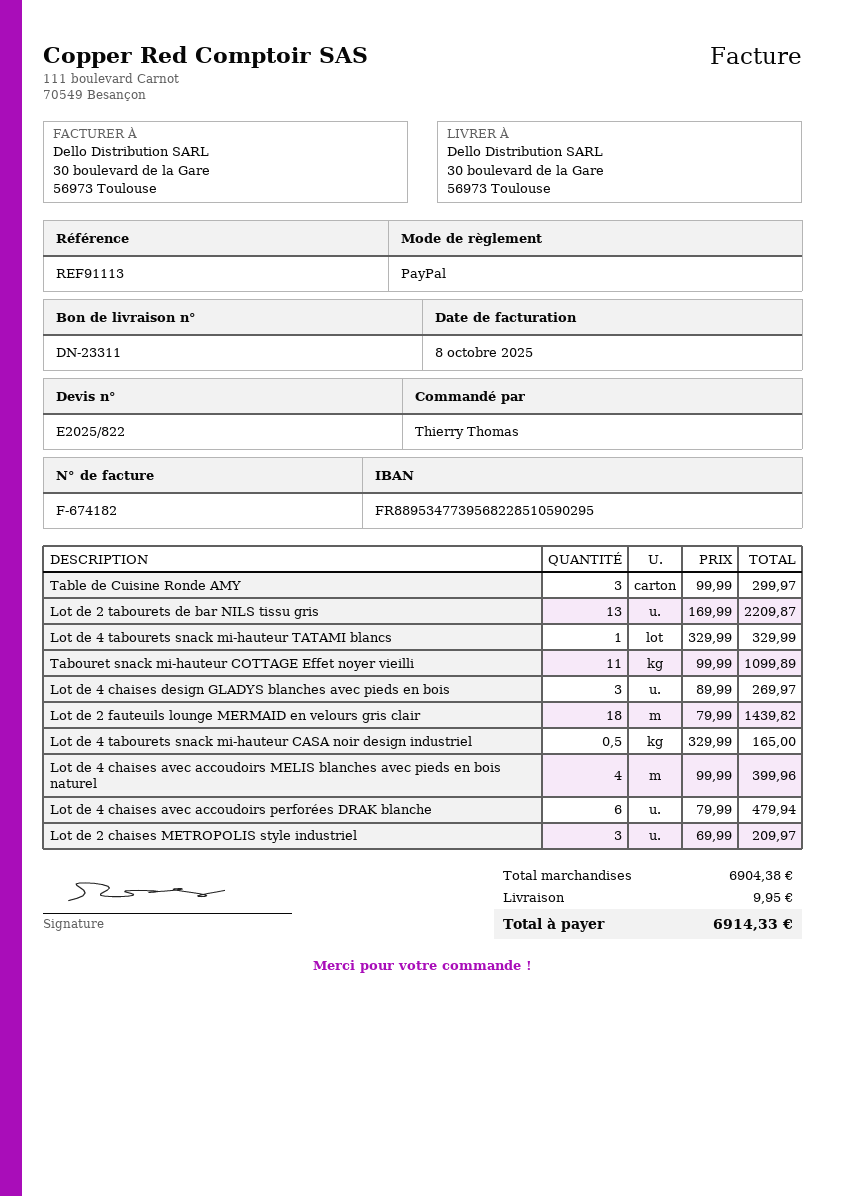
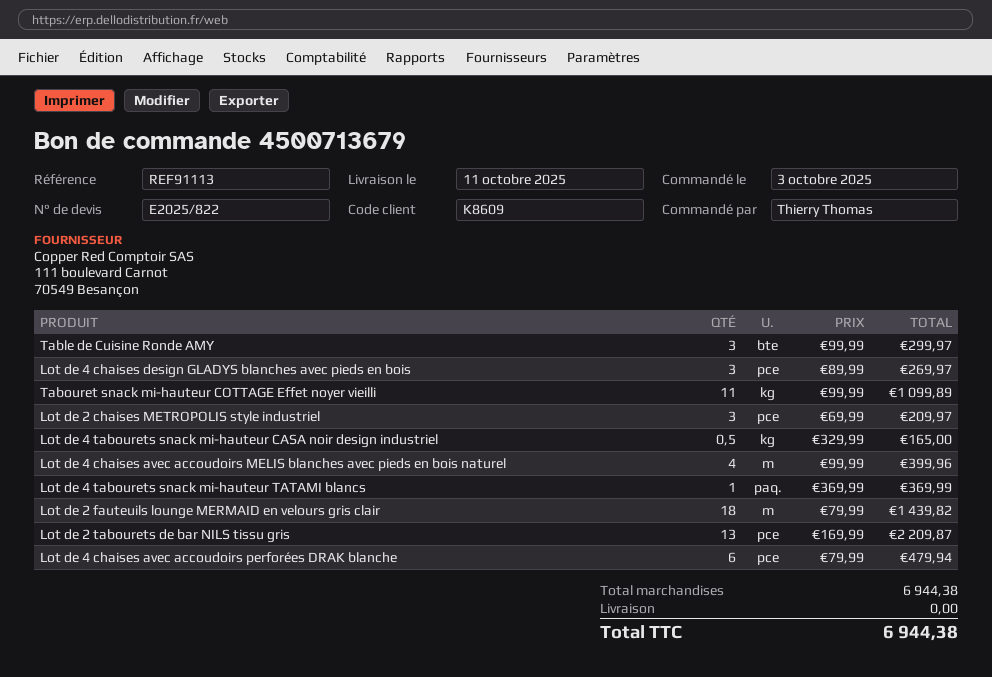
Lot de 4 tabourets snack mi-hauteur TATAMI blancs: 1 x 329.99 = 329.99 -> 1 x 369.99 = 369.99
subtotal: 6904.38 -> 6944.38
shipping: 9.95 -> 0.00
total: 6914.33 -> 6944.38

